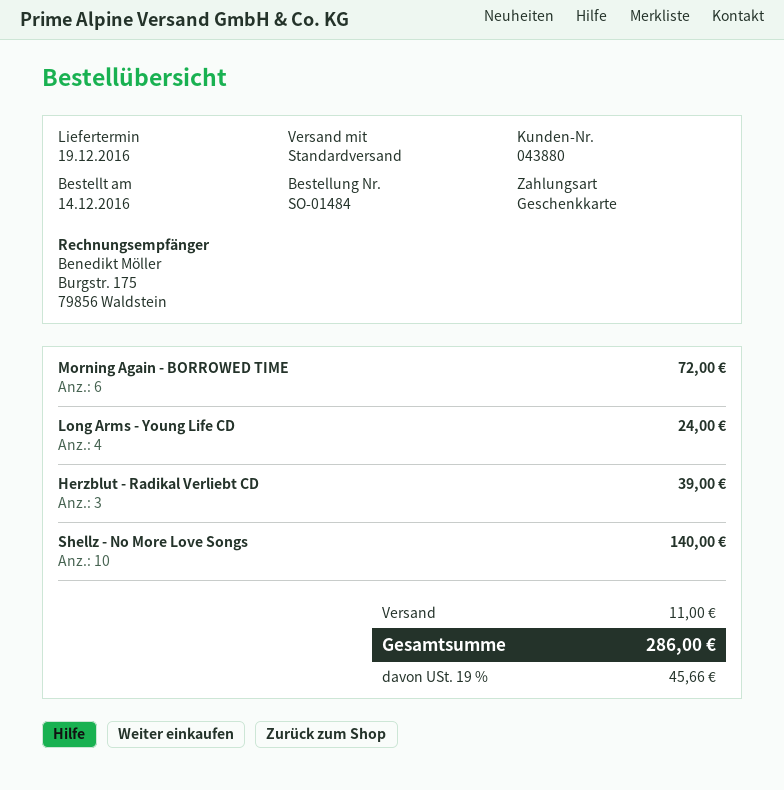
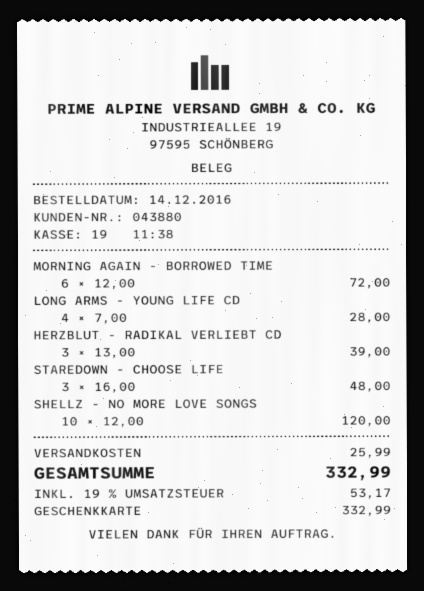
Long Arms - Young Life CD: 4 for 24.00 -> 4 for 28.00
Shellz - No More Love Songs: 10 for 140.00 -> 10 for 120.00
STAREDOWN - CHOOSE LIFE: none -> 3 for 48.00
shipping: 11.00 -> 25.99
tax: 19% = 45.66 -> 19% = 53.17
total: 286.00 -> 332.99

